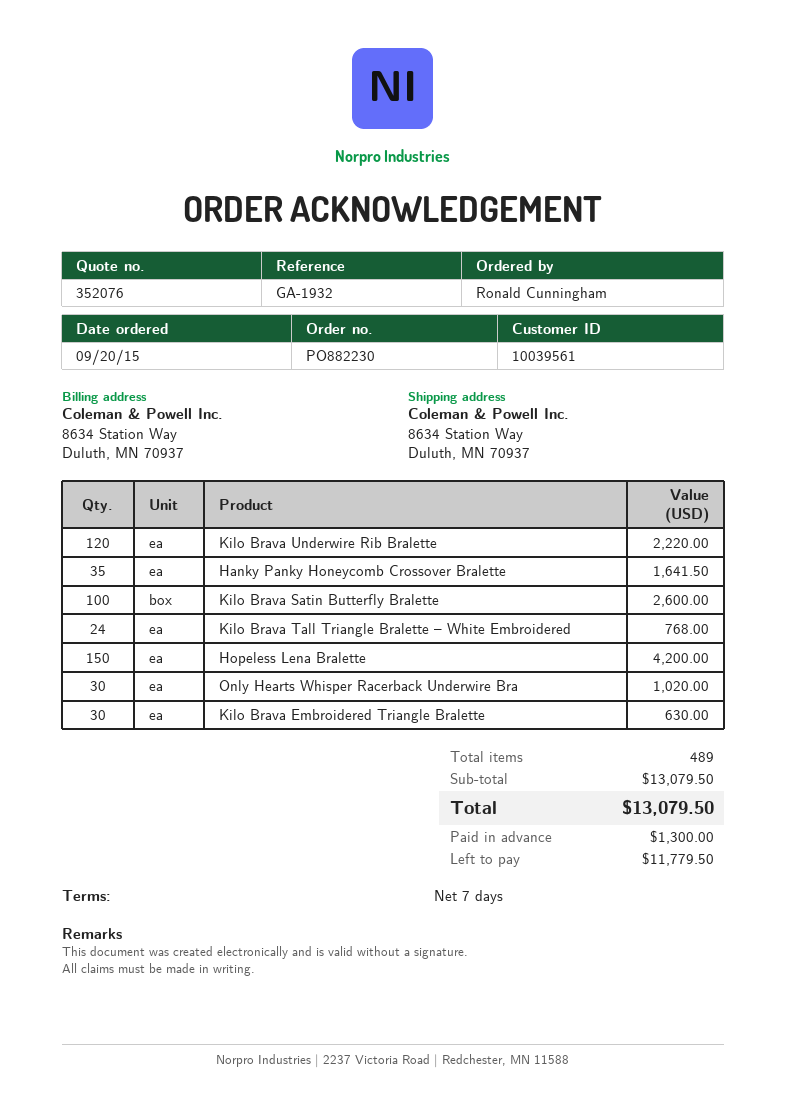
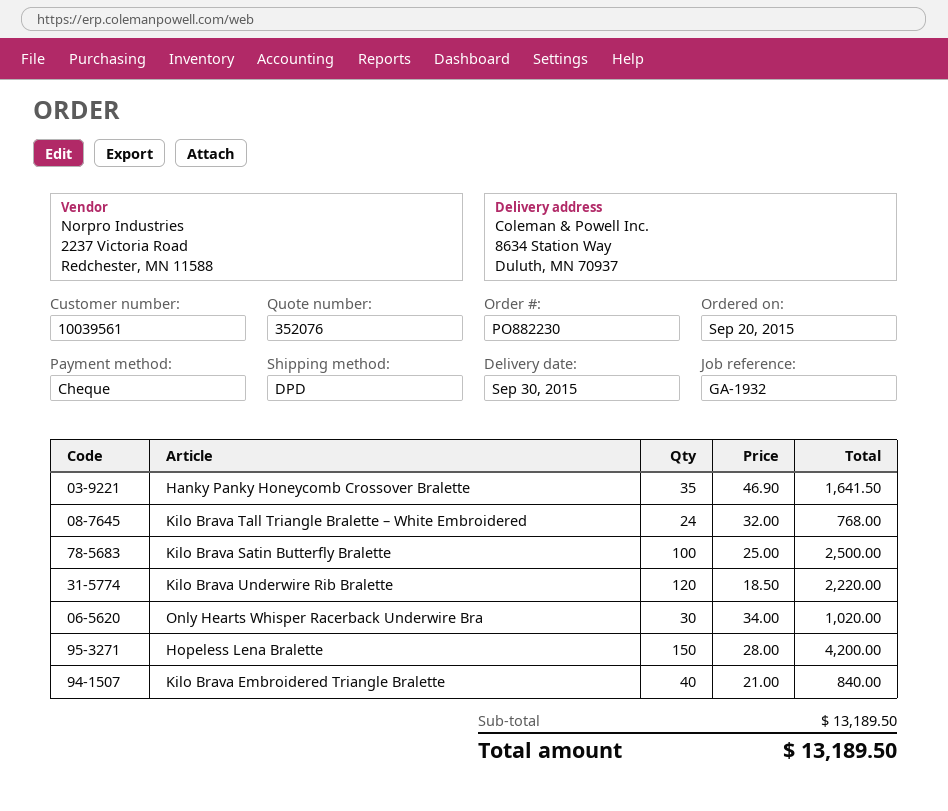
Kilo Brava Satin Butterfly Bralette: 100 for 2600.00 -> 100 for 2500.00
Kilo Brava Embroidered Triangle Bralette: 30 for 630.00 -> 40 for 840.00
subtotal: 13079.50 -> 13189.50
total: 13079.50 -> 13189.50

